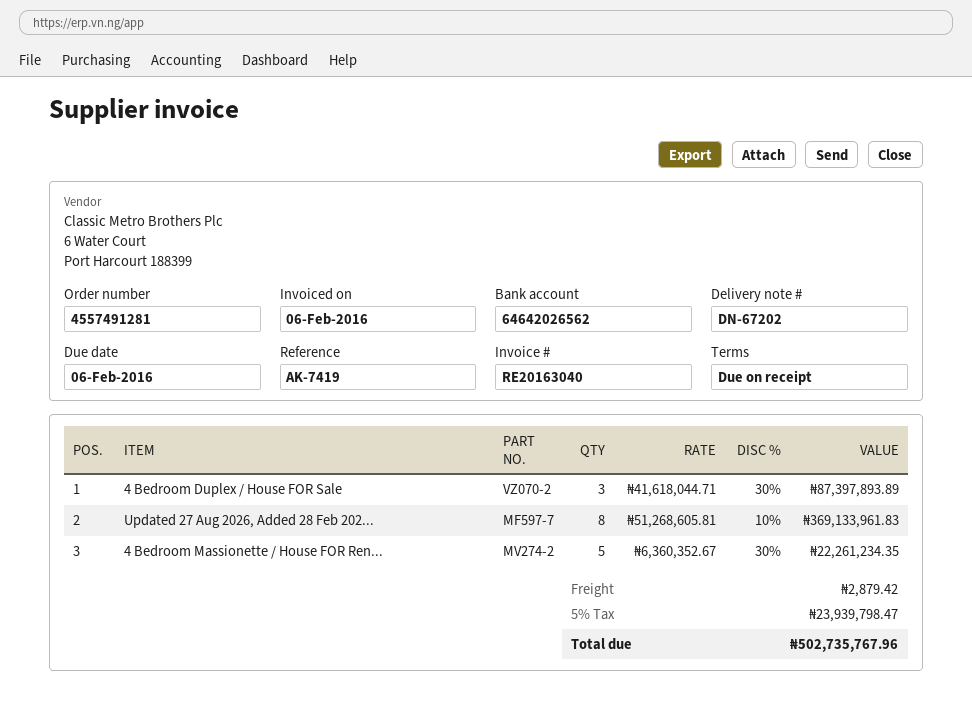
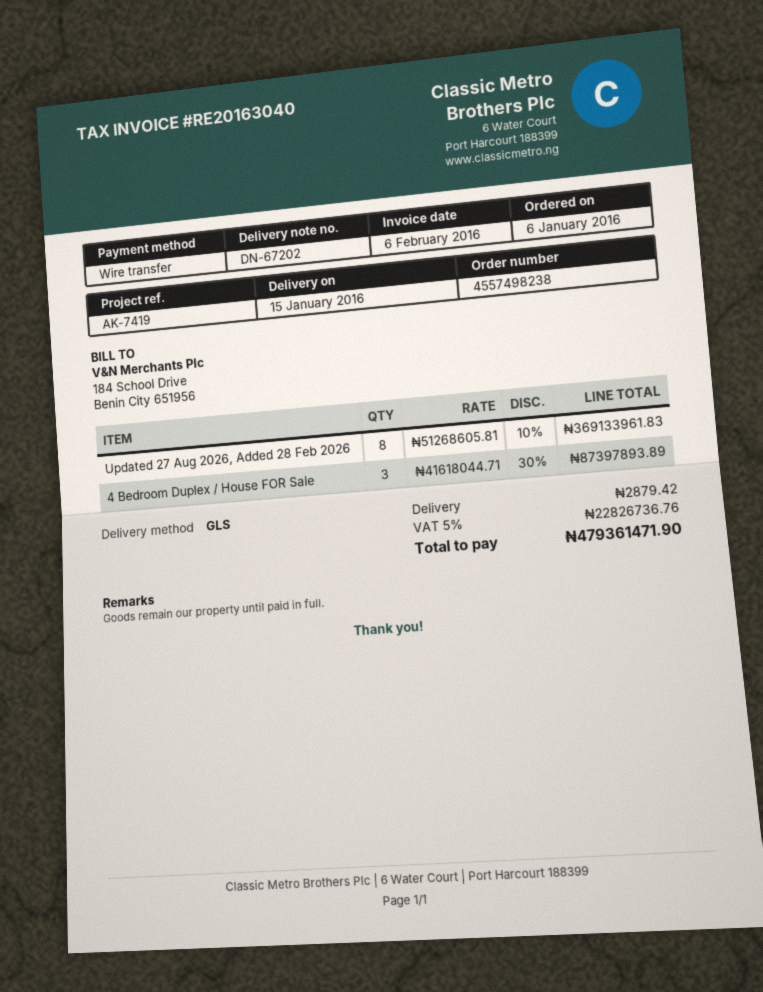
order number: 4557491281 -> 4557498238
4 Bedroom Massionette / House FOR Ren...: 5 x 6360352.67 - 30% = 22261234.35 -> none
tax: 5% = 23939798.47 -> 5% = 22826736.76
total: 502735767.96 -> 479361471.90

